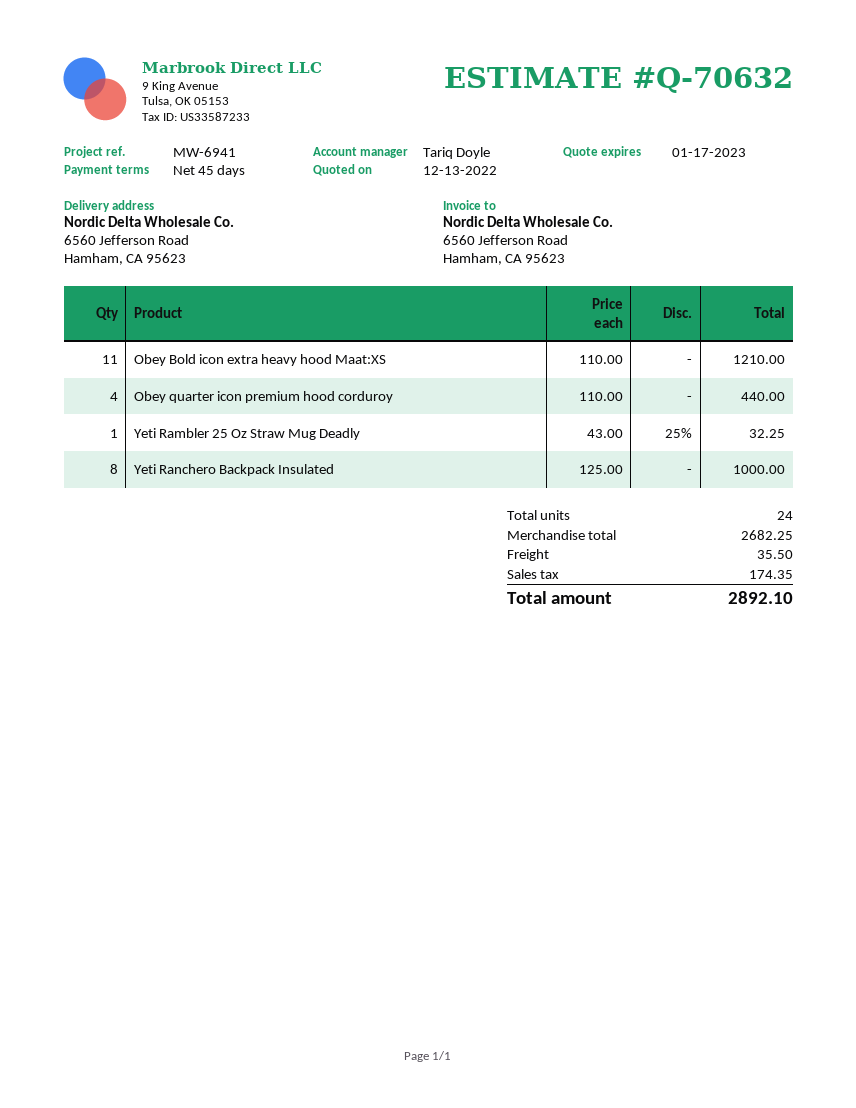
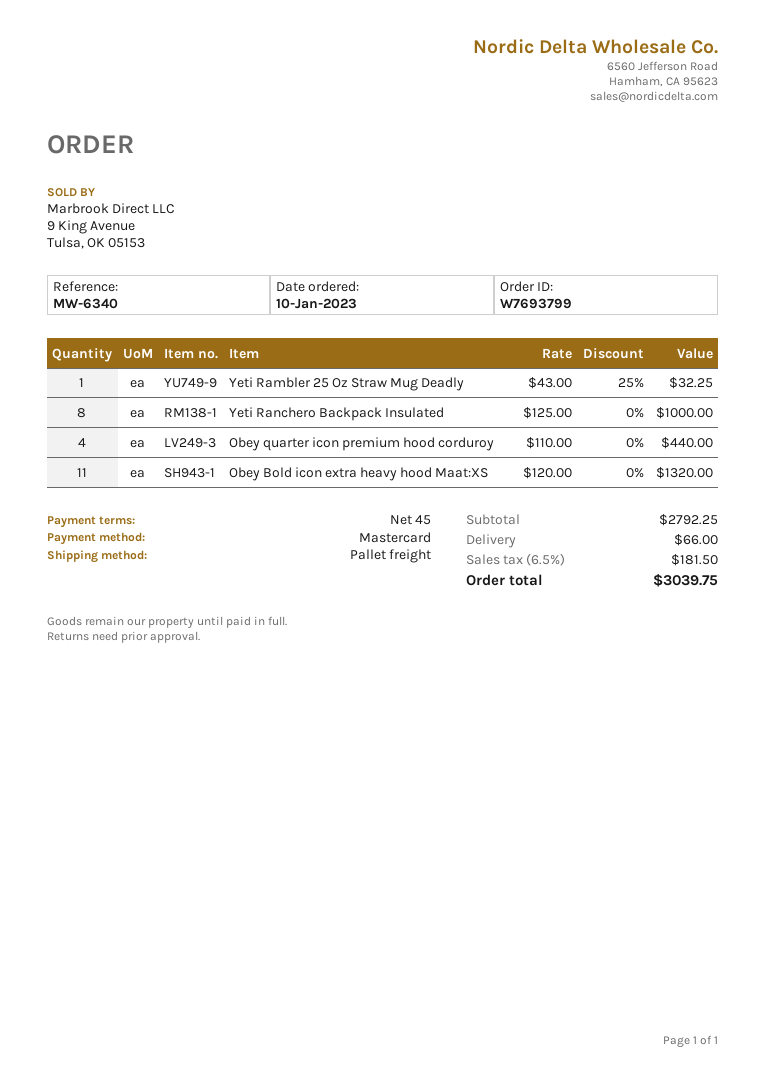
reference: MW-6941 -> MW-6340
Obey Bold icon extra heavy hood Maat:XS: 11 x 110.00 = 1210.00 -> 11 x 120.00 = 1320.00
subtotal: 2682.25 -> 2792.25
shipping: 35.50 -> 66.00
tax: 174.35 -> 181.50
total: 2892.10 -> 3039.75

